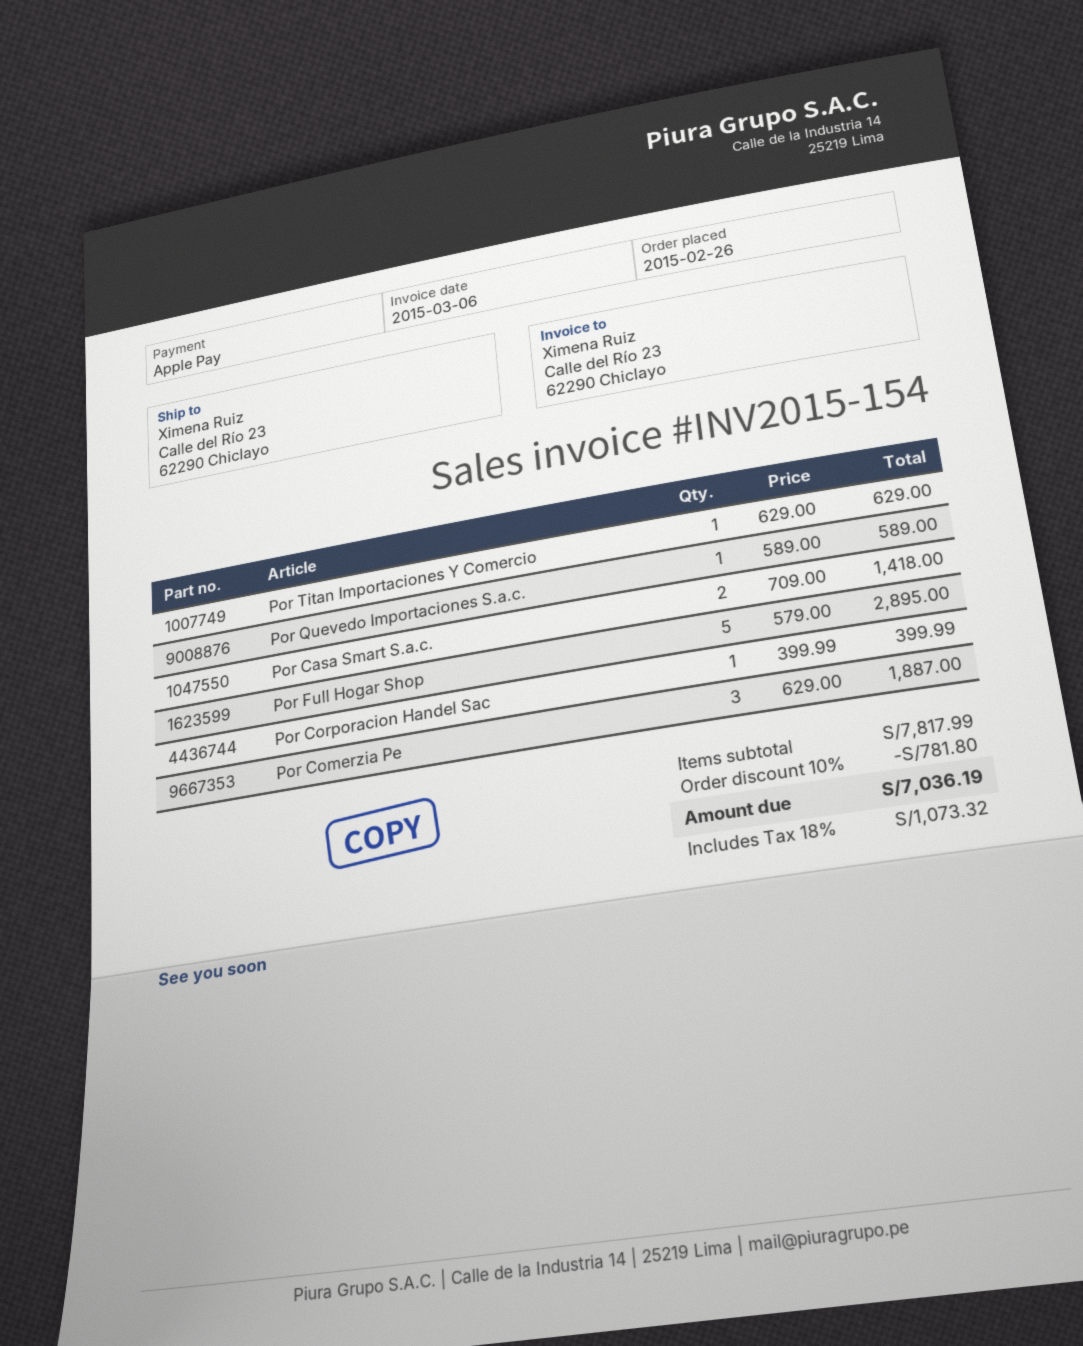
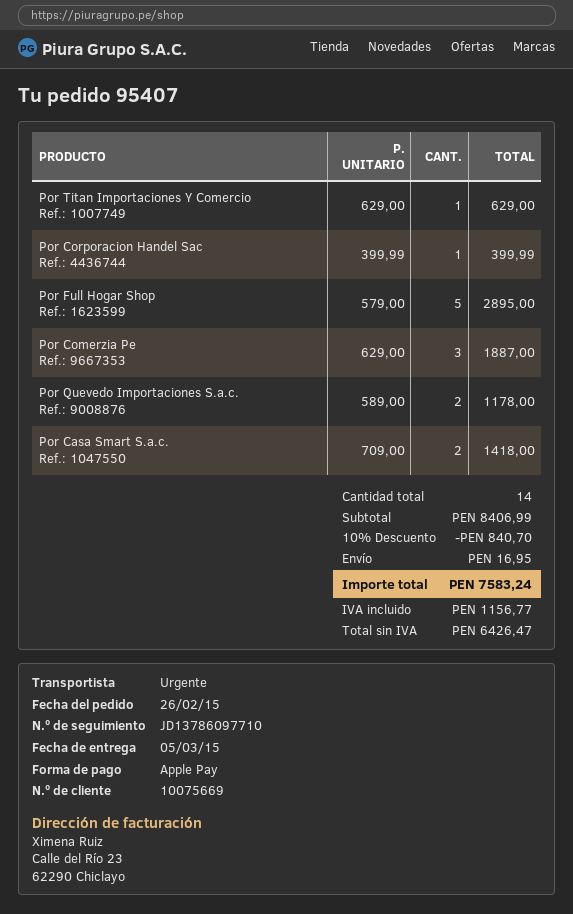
Por Quevedo Importaciones S.a.c.: 1 x 589.00 = 589.00 -> 2 x 589.00 = 1178.00
subtotal: 7817.99 -> 8406.99
discount: 10% = 781.80 -> 10% = 840.70
shipping: none -> 16.95
tax: 1073.32 -> 1156.77
total: 7036.19 -> 7583.24

